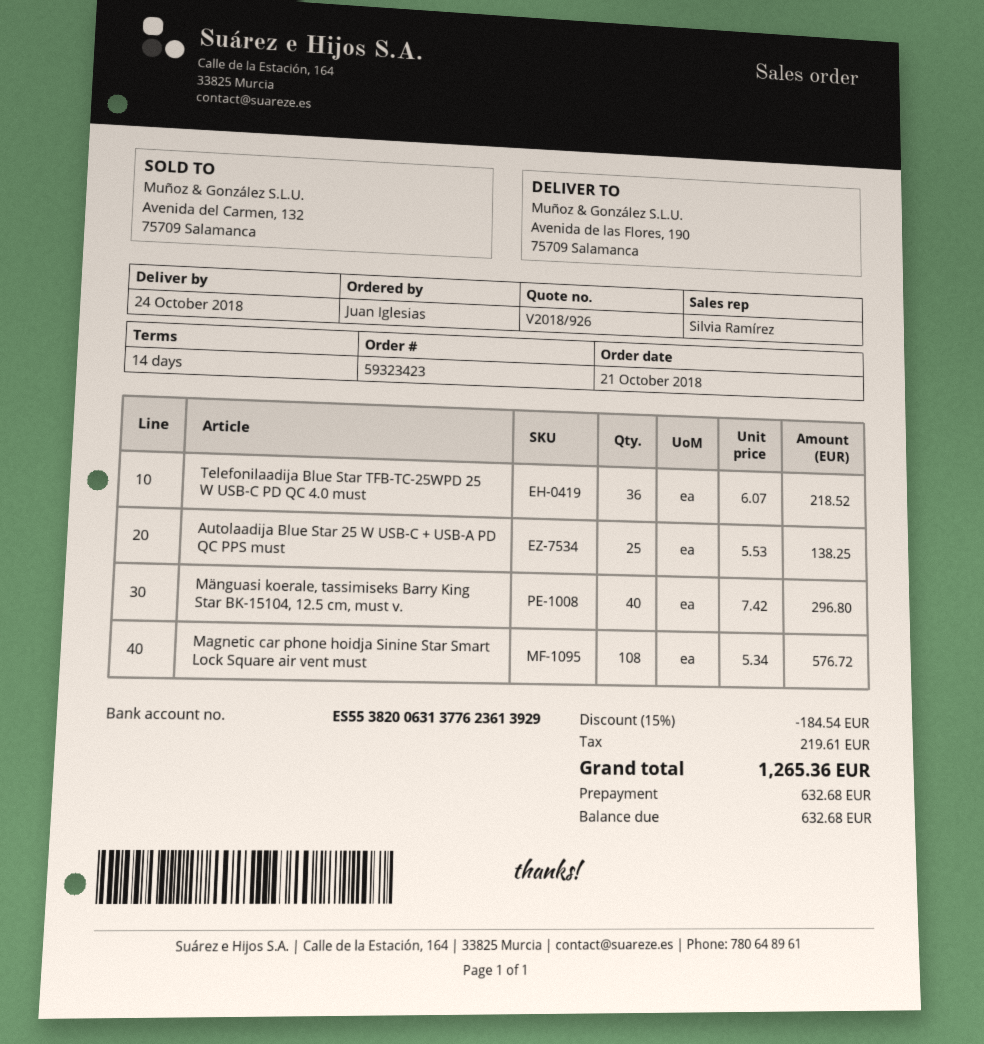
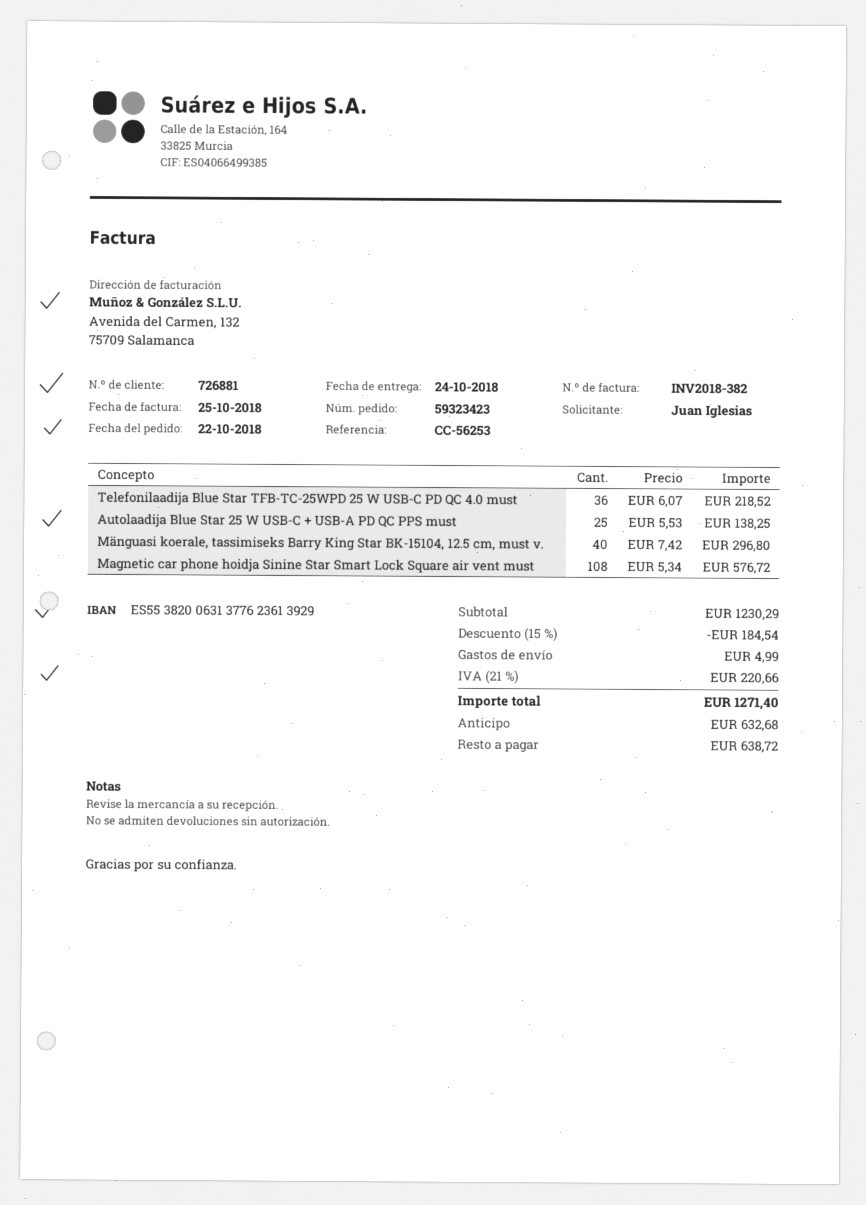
order date: 2018-10-21 -> 2018-10-22
shipping: none -> 4.99
tax: 219.61 -> 220.66
total: 1265.36 -> 1271.40
balance: 632.68 -> 638.72

